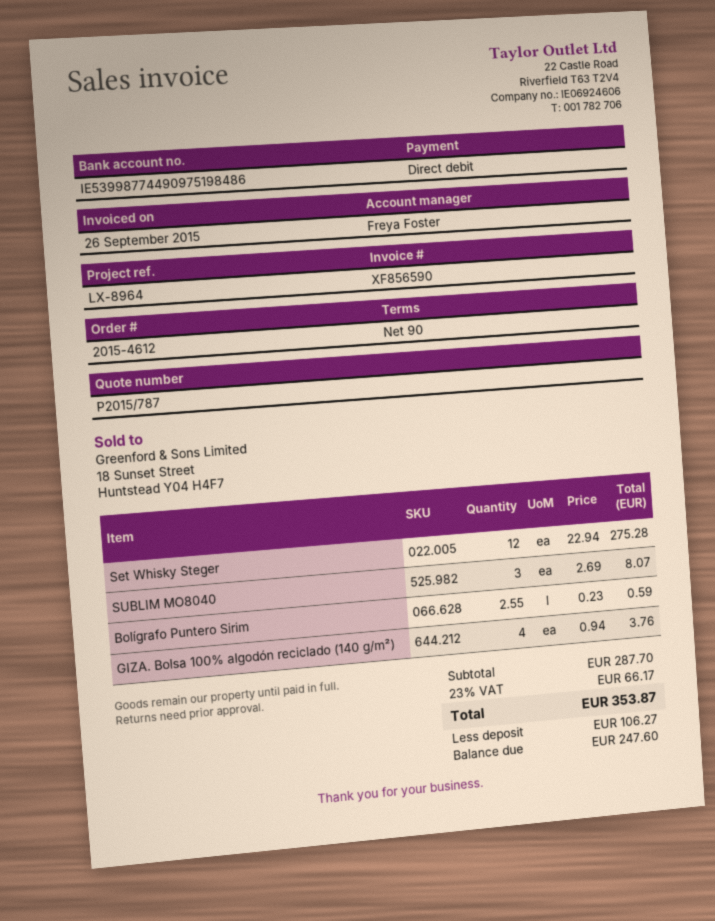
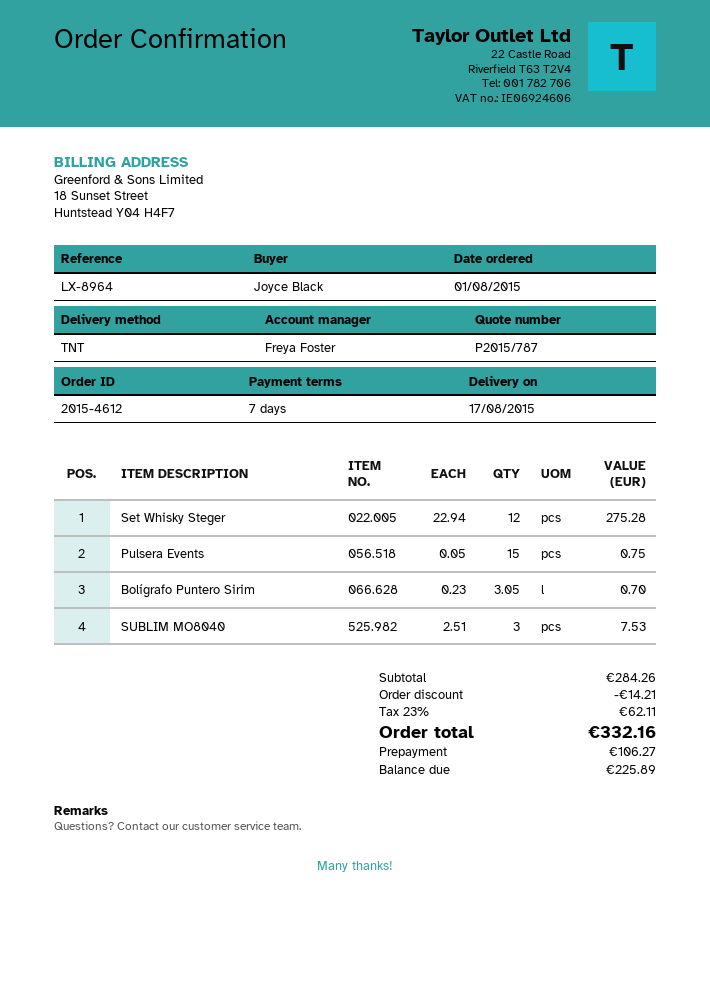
payment terms: 90 days -> 7 days
SUBLIM MO8040: 3 x 2.69 = 8.07 -> 3 x 2.51 = 7.53
Bolígrafo Puntero Sirim: 2.55 x 0.23 = 0.59 -> 3.05 x 0.23 = 0.70
GIZA. Bolsa 100% algodón reciclado (140 g/m²): 4 x 0.94 = 3.76 -> none
Pulsera Events: none -> 15 x 0.05 = 0.75
subtotal: 287.70 -> 284.26
discount: none -> 14.21
tax: 23% = 66.17 -> 23% = 62.11
total: 353.87 -> 332.16
balance: 247.60 -> 225.89

